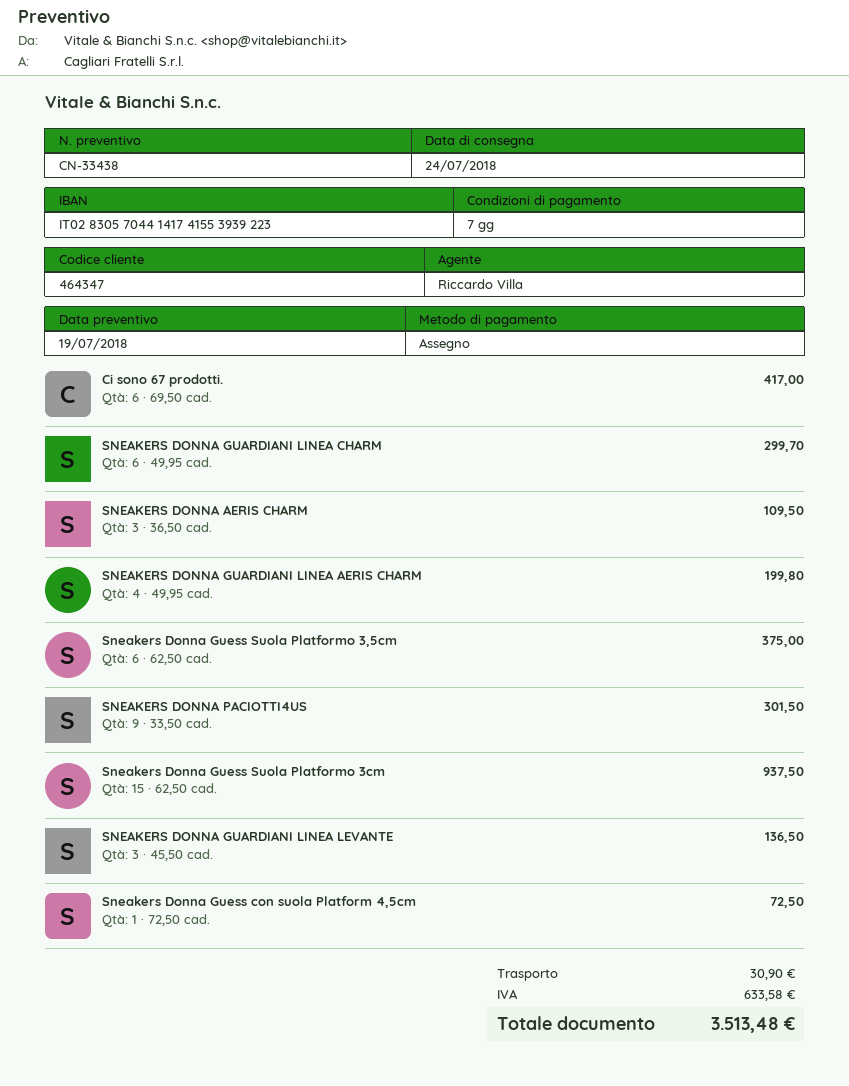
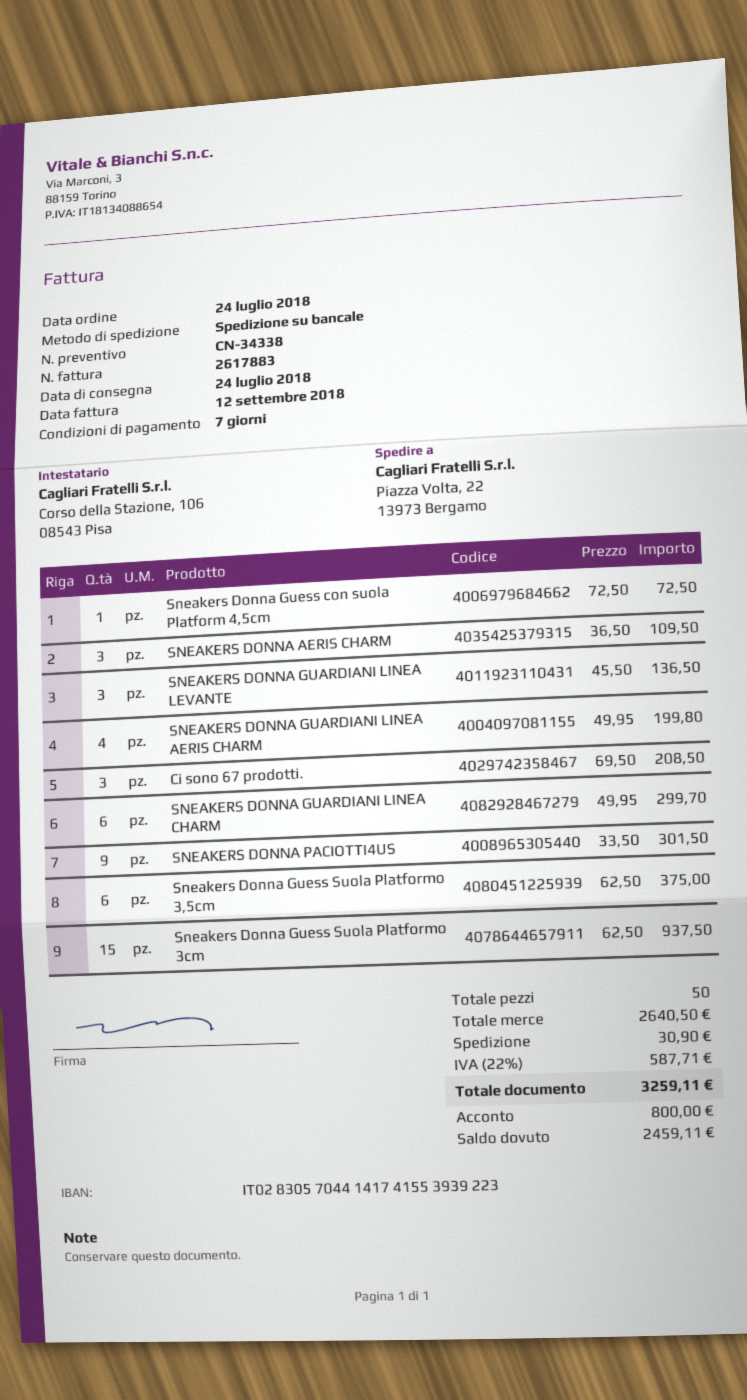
quote number: CN-33438 -> CN-34338
Ci sono 67 prodotti.: 6 x 69.50 = 417.00 -> 3 x 69.50 = 208.50
tax: 633.58 -> 587.71
total: 3513.48 -> 3259.11

